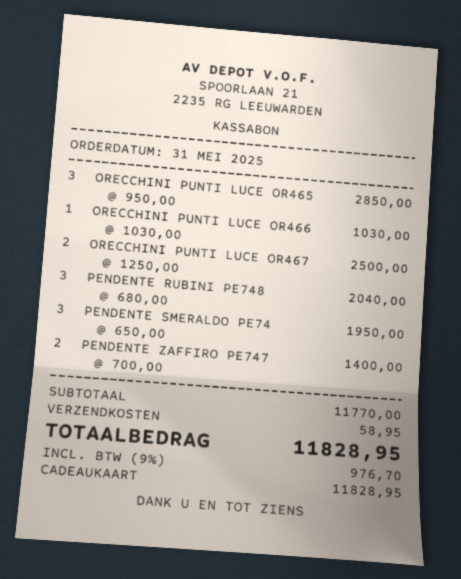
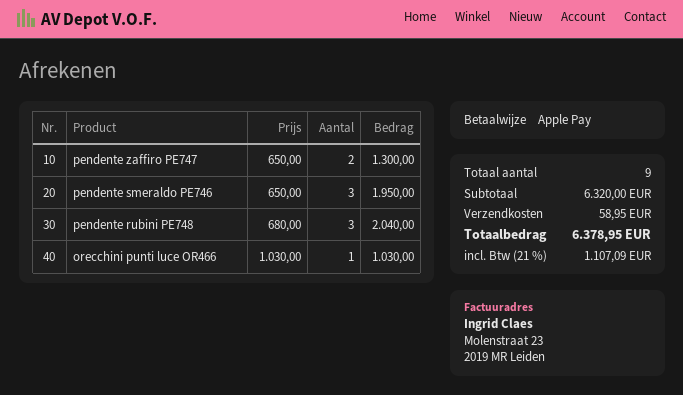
payment method: gift card -> Apple Pay
ORECCHINI PUNTI LUCE OR465: 3 x 950.00 = 2850.00 -> none
ORECCHINI PUNTI LUCE OR467: 2 x 1250.00 = 2500.00 -> none
PENDENTE ZAFFIRO PE747: 2 x 700.00 = 1400.00 -> 2 x 650.00 = 1300.00
subtotal: 11770.00 -> 6320.00
tax: 9% = 976.70 -> 21% = 1107.09
total: 11828.95 -> 6378.95

